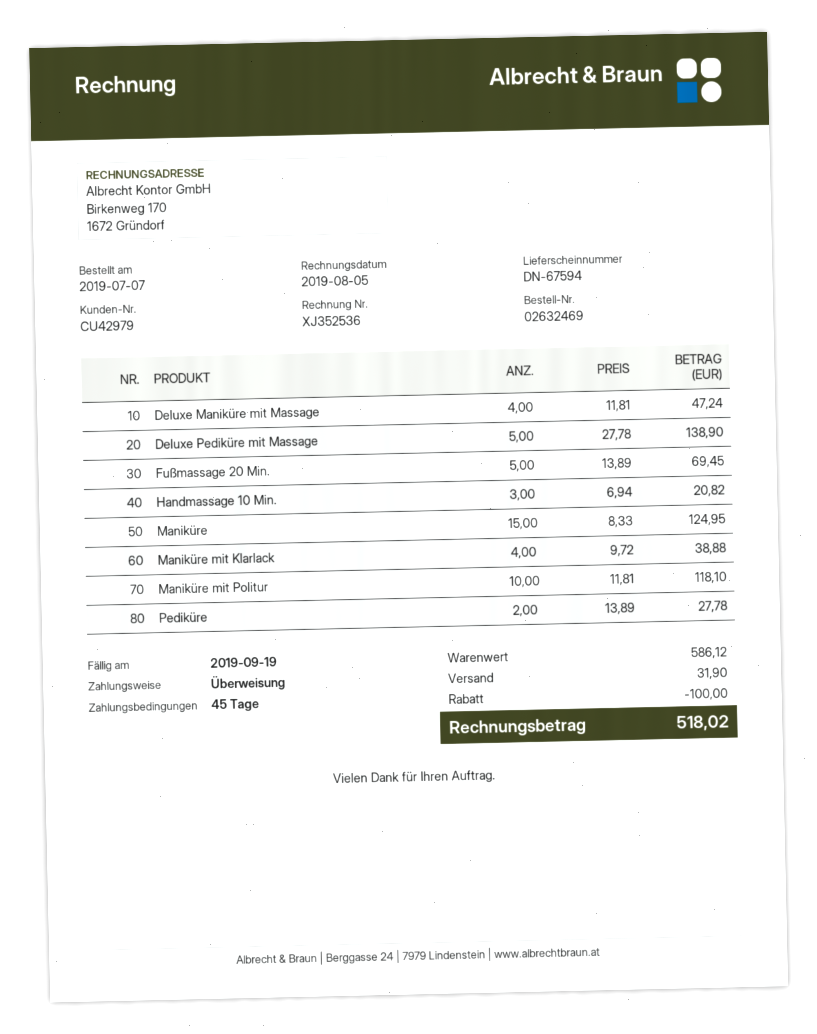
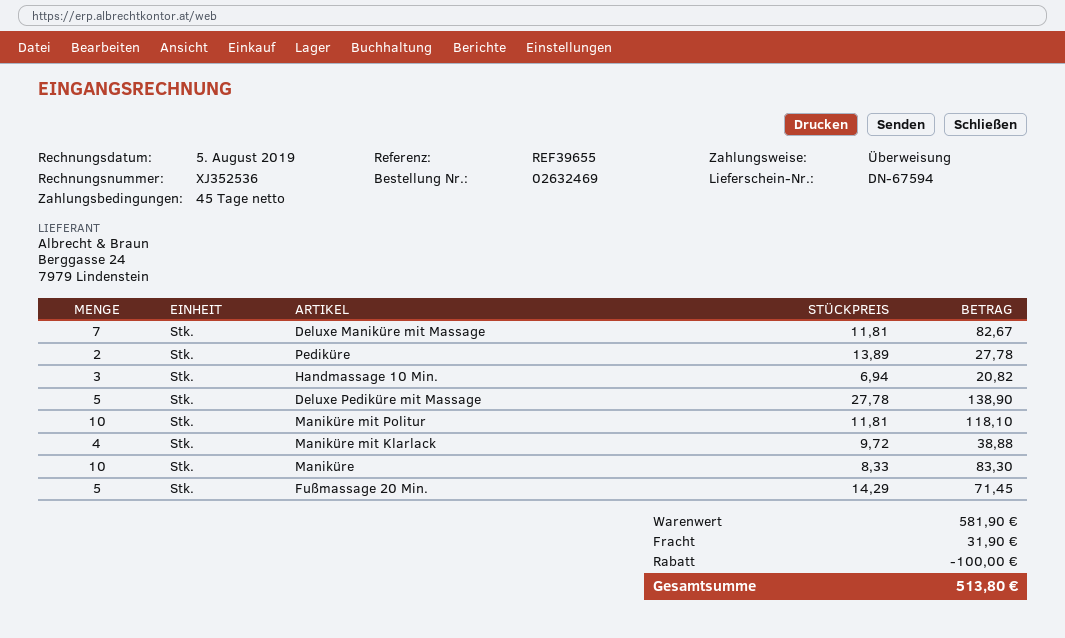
Deluxe Maniküre mit Massage: 4 x 11.81 = 47.24 -> 7 x 11.81 = 82.67
Fußmassage 20 Min.: 5 x 13.89 = 69.45 -> 5 x 14.29 = 71.45
Maniküre: 15 x 8.33 = 124.95 -> 10 x 8.33 = 83.30
subtotal: 586.12 -> 581.90
total: 518.02 -> 513.80

